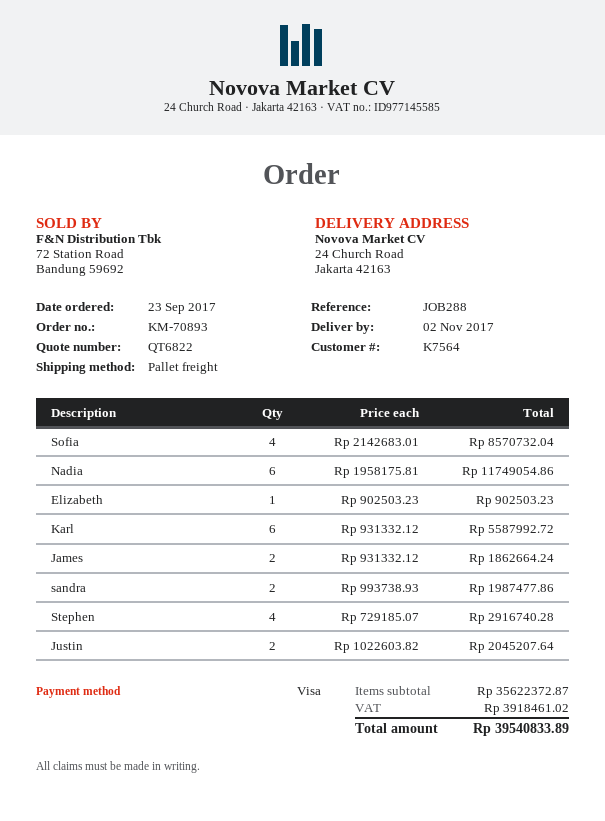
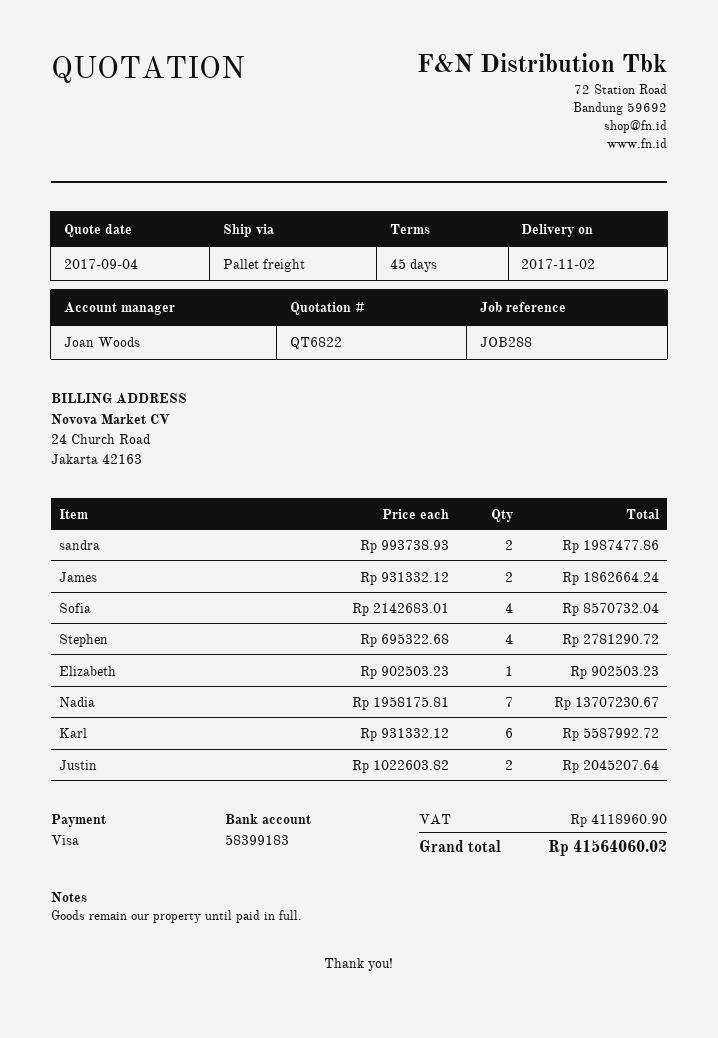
Nadia: 6 x 1958175.81 = 11749054.86 -> 7 x 1958175.81 = 13707230.67
Stephen: 4 x 729185.07 = 2916740.28 -> 4 x 695322.68 = 2781290.72
tax: 3918461.02 -> 4118960.90
total: 39540833.89 -> 41564060.02

